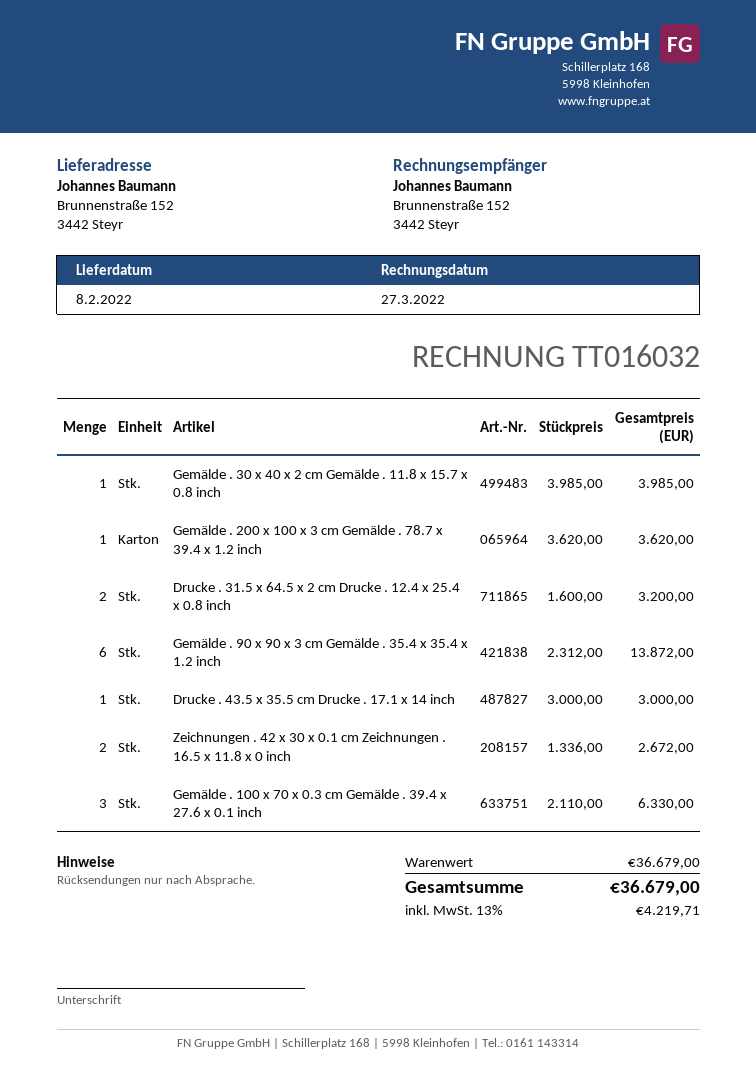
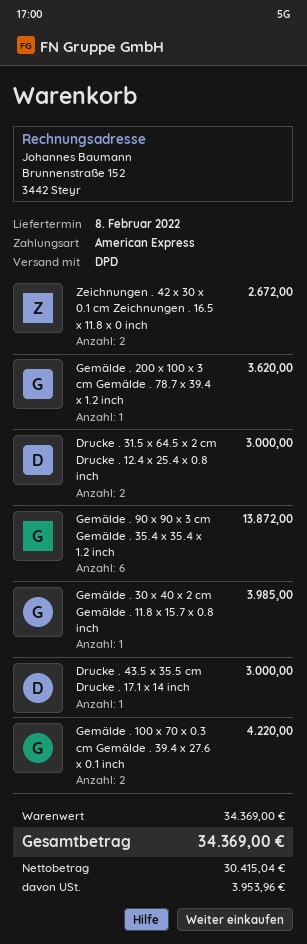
Drucke . 31.5 x 64.5 x 2 cm Drucke . 12.4 x 25.4 x 0.8 inch: 2 for 3200.00 -> 2 for 3000.00
Gemälde . 100 x 70 x 0.3 cm Gemälde . 39.4 x 27.6 x 0.1 inch: 3 for 6330.00 -> 2 for 4220.00
subtotal: 36679.00 -> 34369.00
tax: 4219.71 -> 3953.96
total: 36679.00 -> 34369.00

